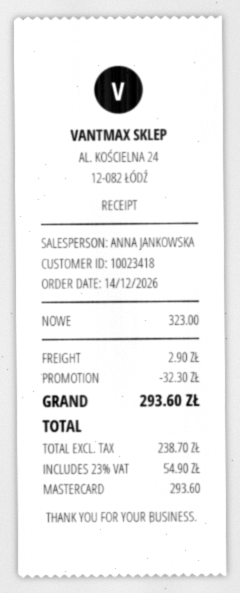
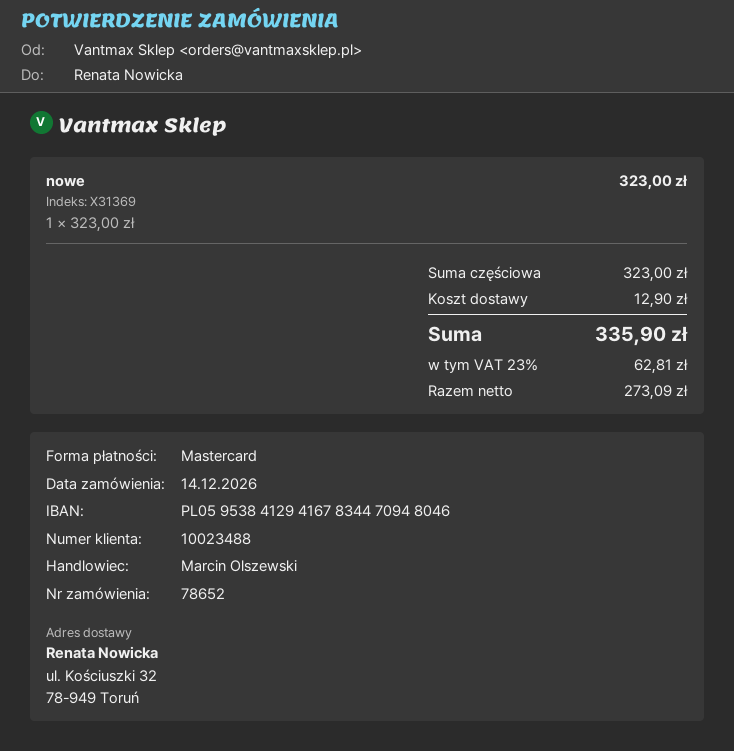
customer number: 10023418 -> 10023488
sales rep: ANNA JANKOWSKA -> Marcin Olszewski
discount: 32.30 -> none
shipping: 2.90 -> 12.90
net: 238.70 -> 273.09
tax: 23% = 54.90 -> 23% = 62.81
total: 293.60 -> 335.90

